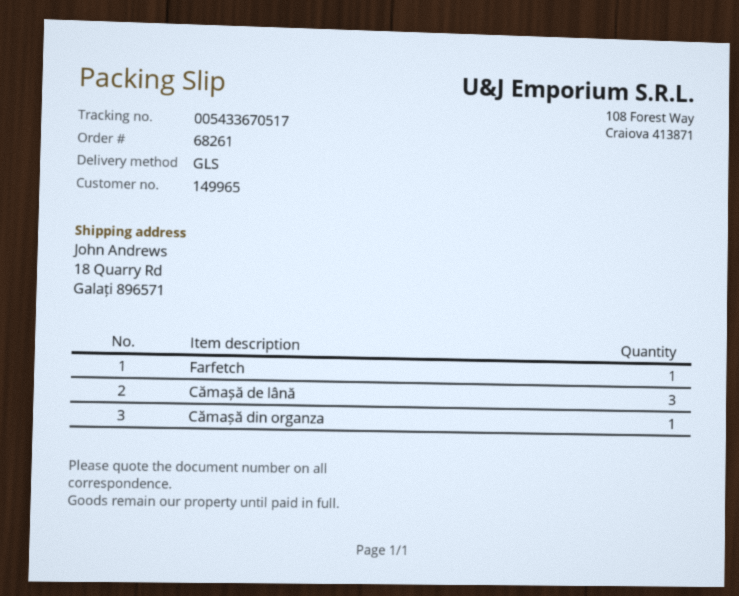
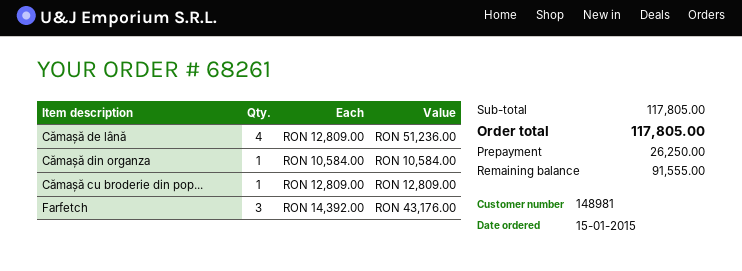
customer number: 149965 -> 148981
Farfetch: 1 -> 3
Cămașă de lână: 3 -> 4
Cămașă cu broderie din pop...: none -> 1

